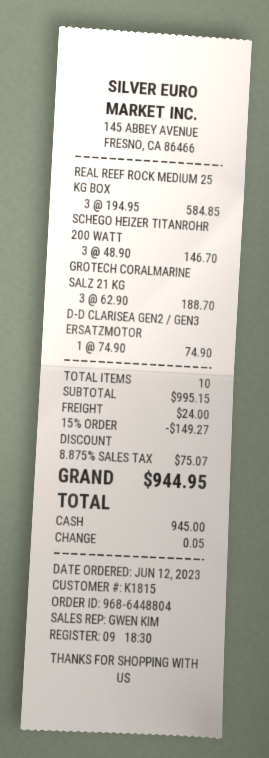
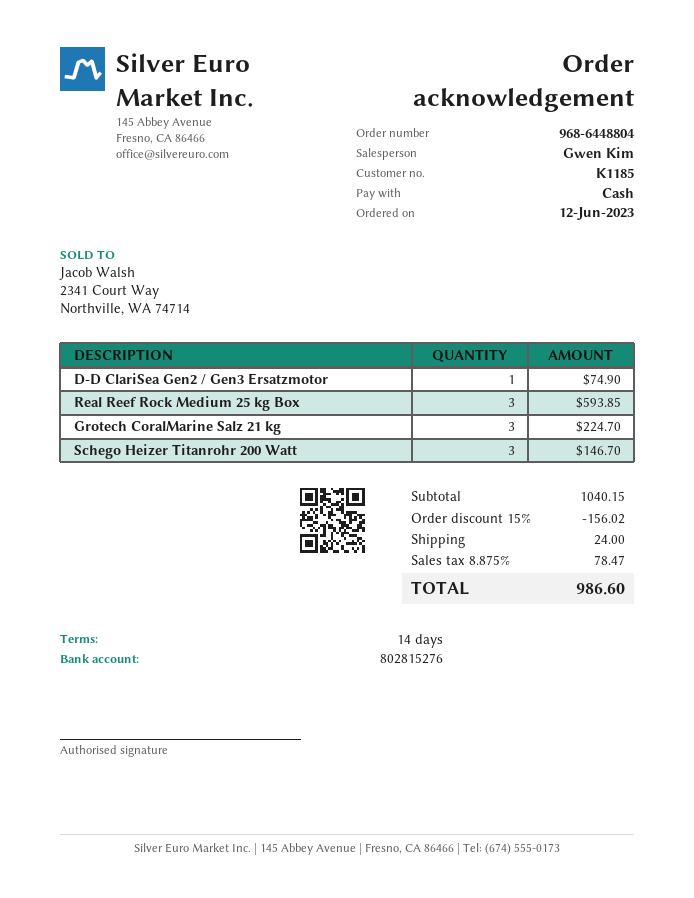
customer number: K1815 -> K1185
REAL REEF ROCK MEDIUM 25 KG BOX: 3 for 584.85 -> 3 for 593.85
GROTECH CORALMARINE SALZ 21 KG: 3 for 188.70 -> 3 for 224.70
subtotal: 995.15 -> 1040.15
discount: 15% = 149.27 -> 15% = 156.02
tax: 8.875% = 75.07 -> 8.875% = 78.47
total: 944.95 -> 986.60

